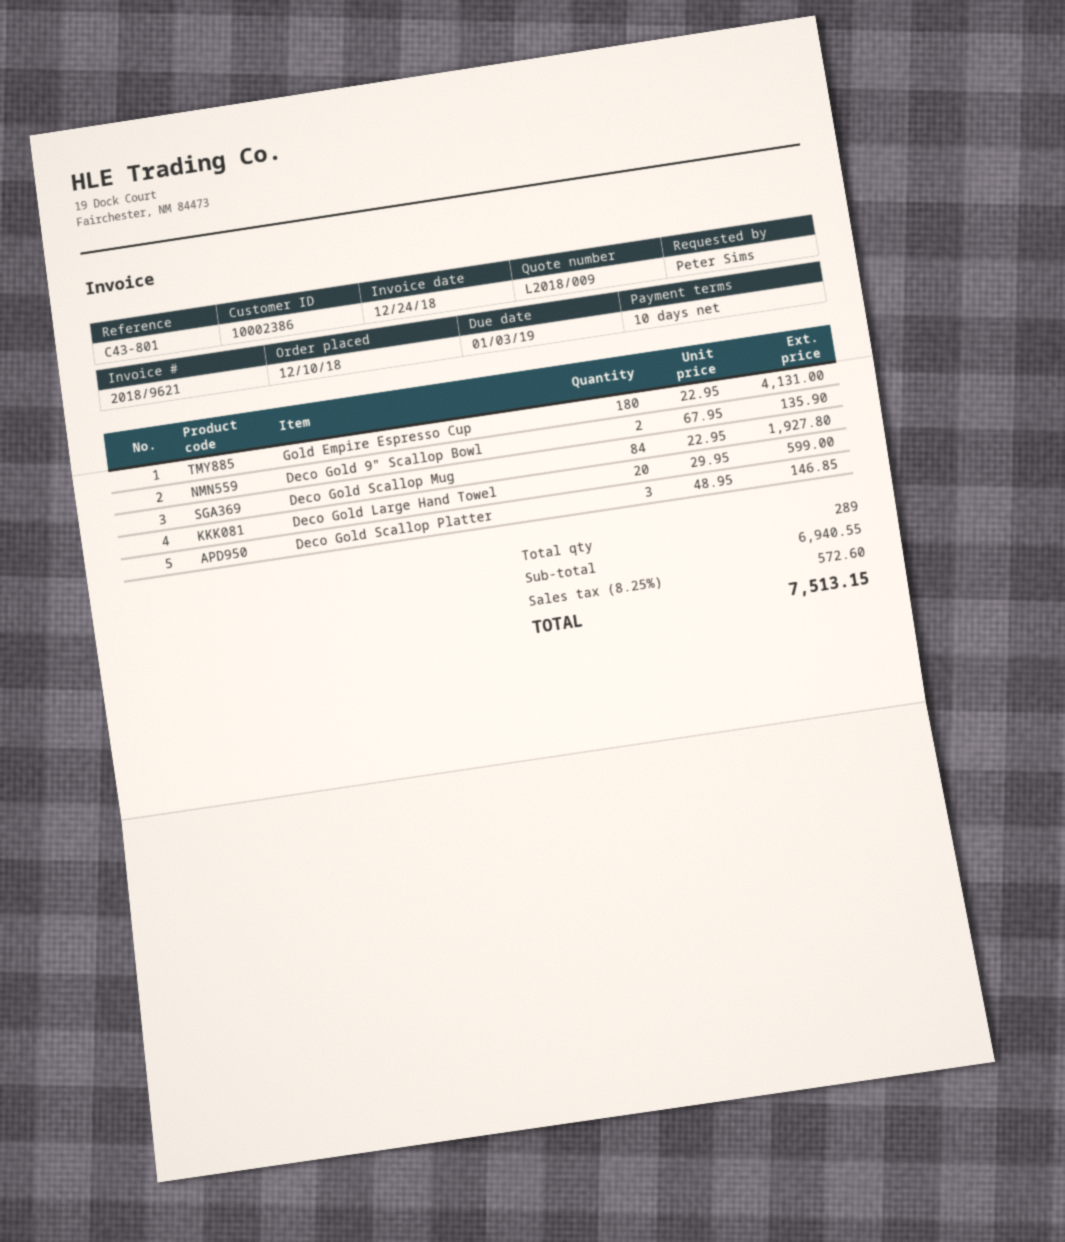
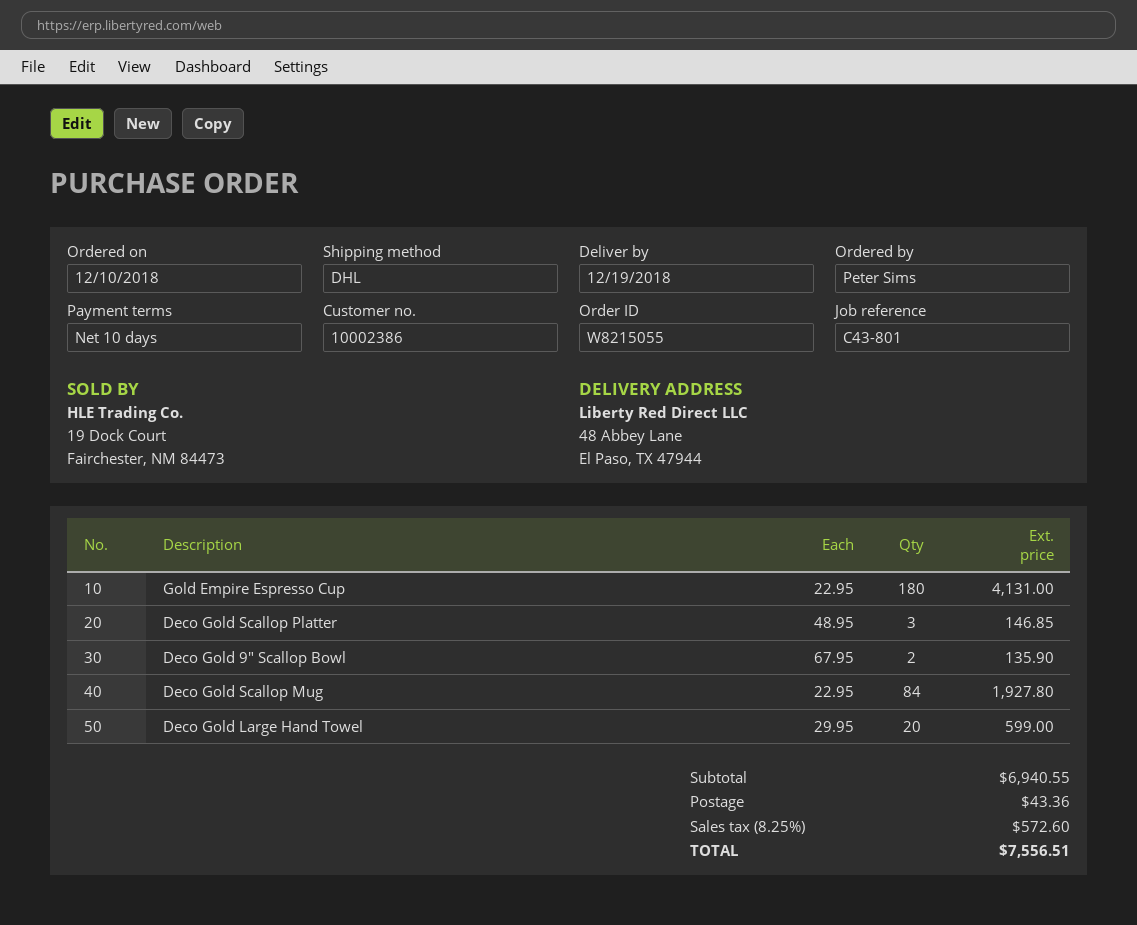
shipping: none -> 43.36
total: 7513.15 -> 7556.51

